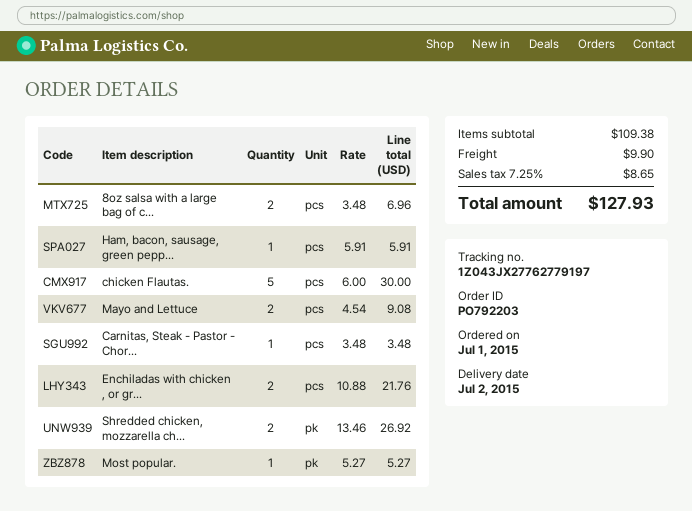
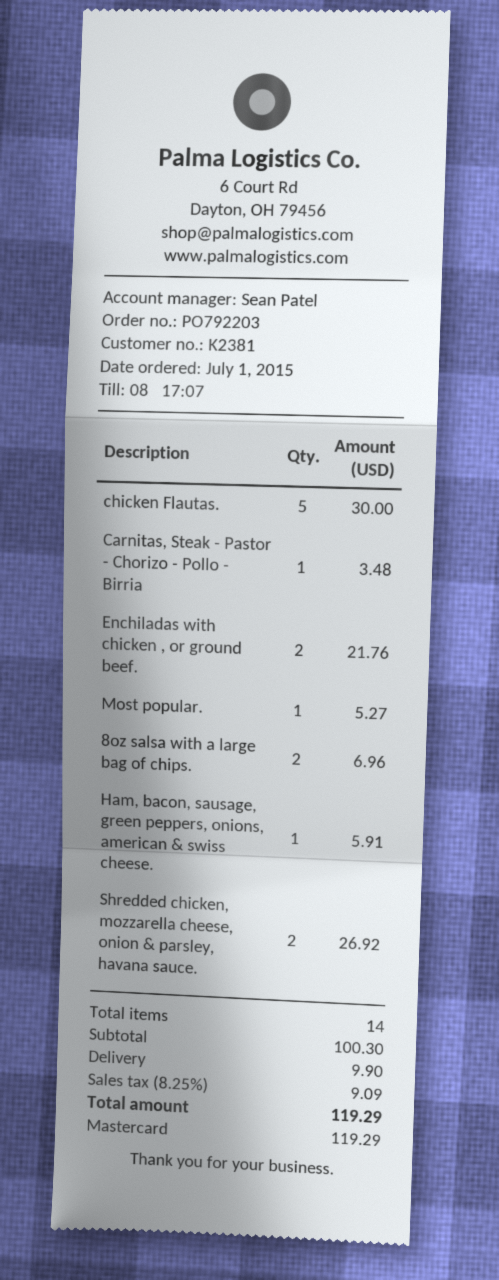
Mayo and Lettuce: 2 for 9.08 -> none
subtotal: 109.38 -> 100.30
tax: 7.25% = 8.65 -> 8.25% = 9.09
total: 127.93 -> 119.29

